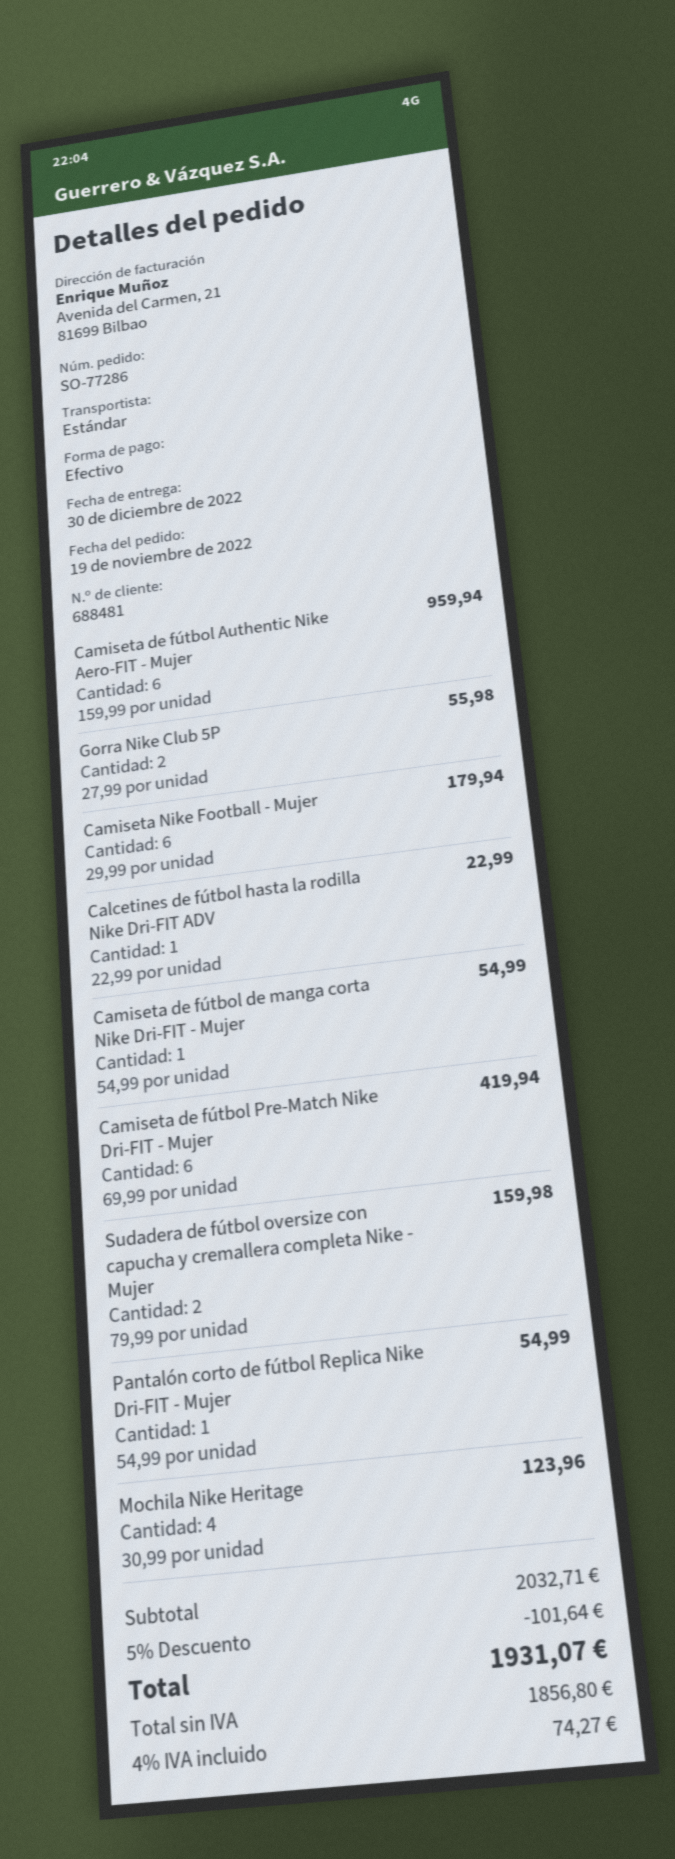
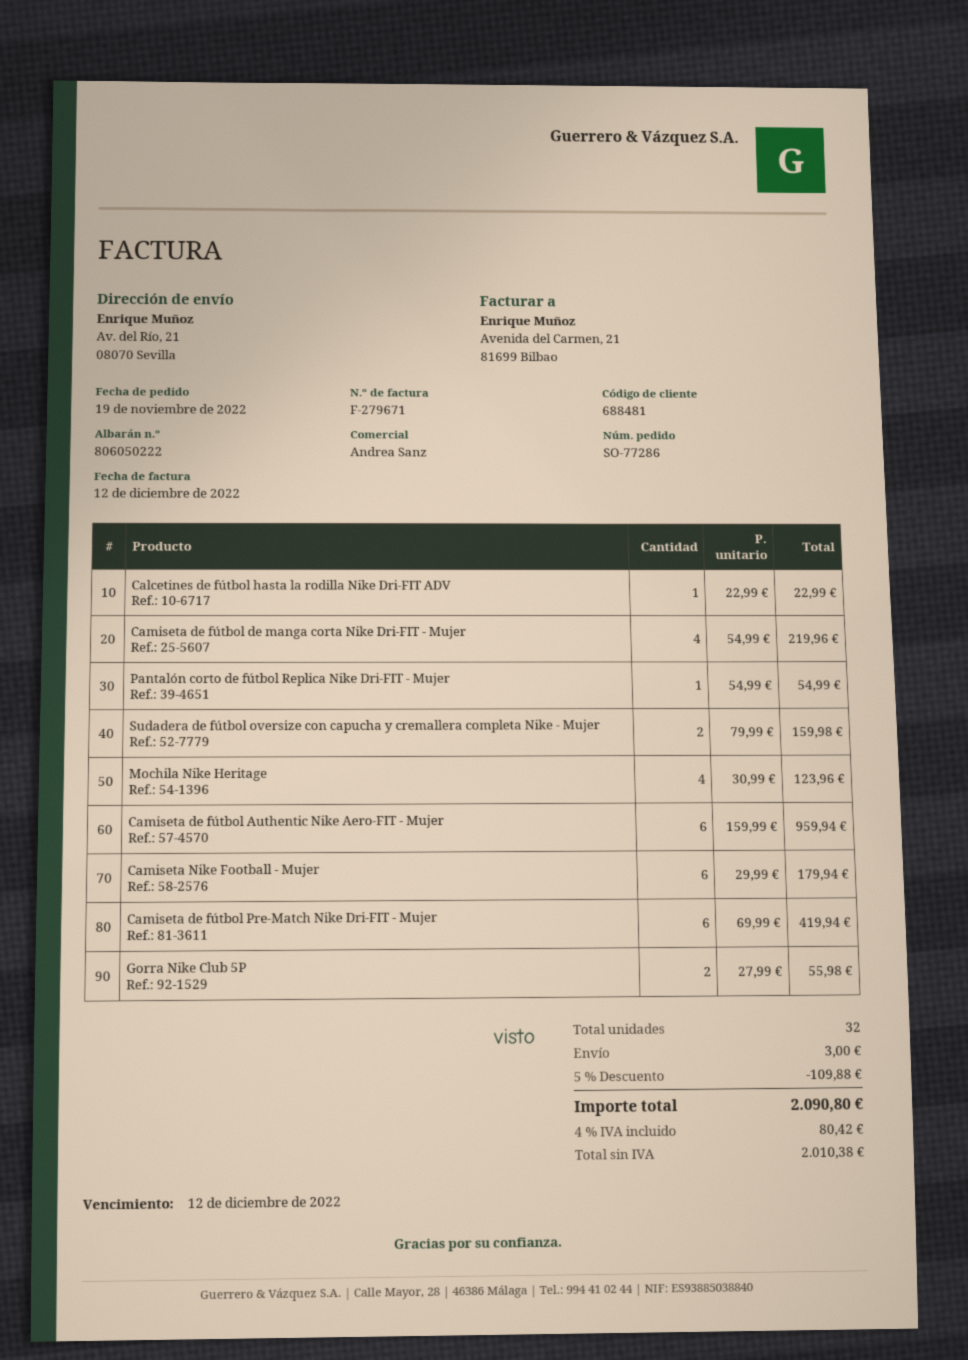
Camiseta de fútbol de manga corta Nike Dri-FIT - Mujer: 1 x 54.99 = 54.99 -> 4 x 54.99 = 219.96
discount: 5% = 101.64 -> 5% = 109.88
shipping: none -> 3.00
net: 1856.80 -> 2010.38
tax: 4% = 74.27 -> 4% = 80.42
total: 1931.07 -> 2090.80

